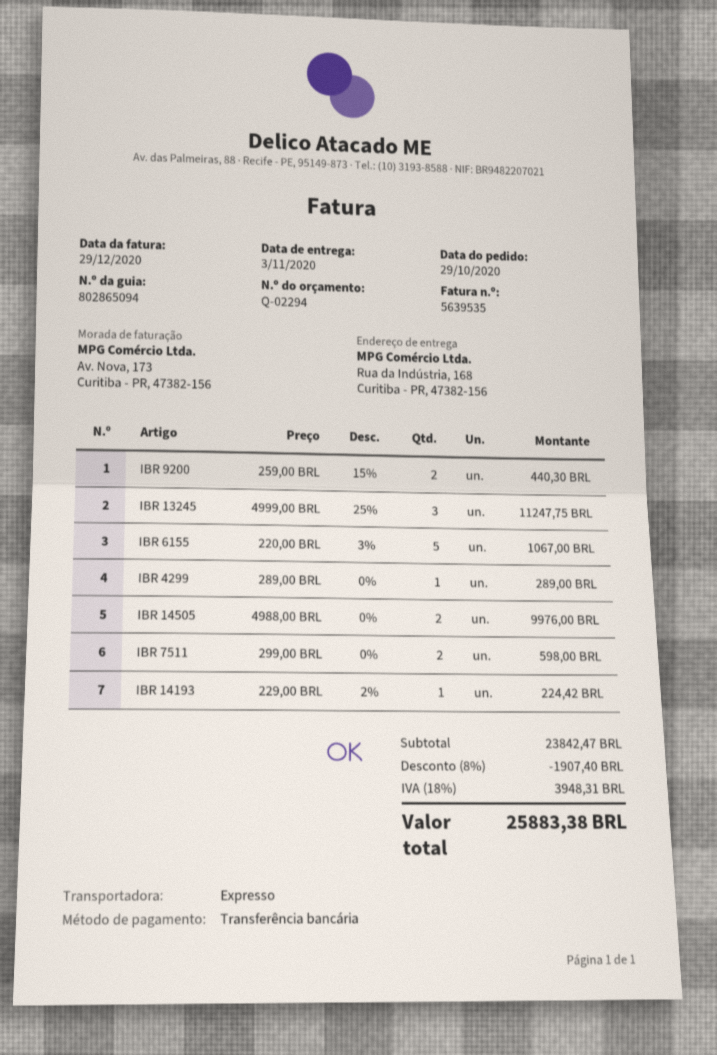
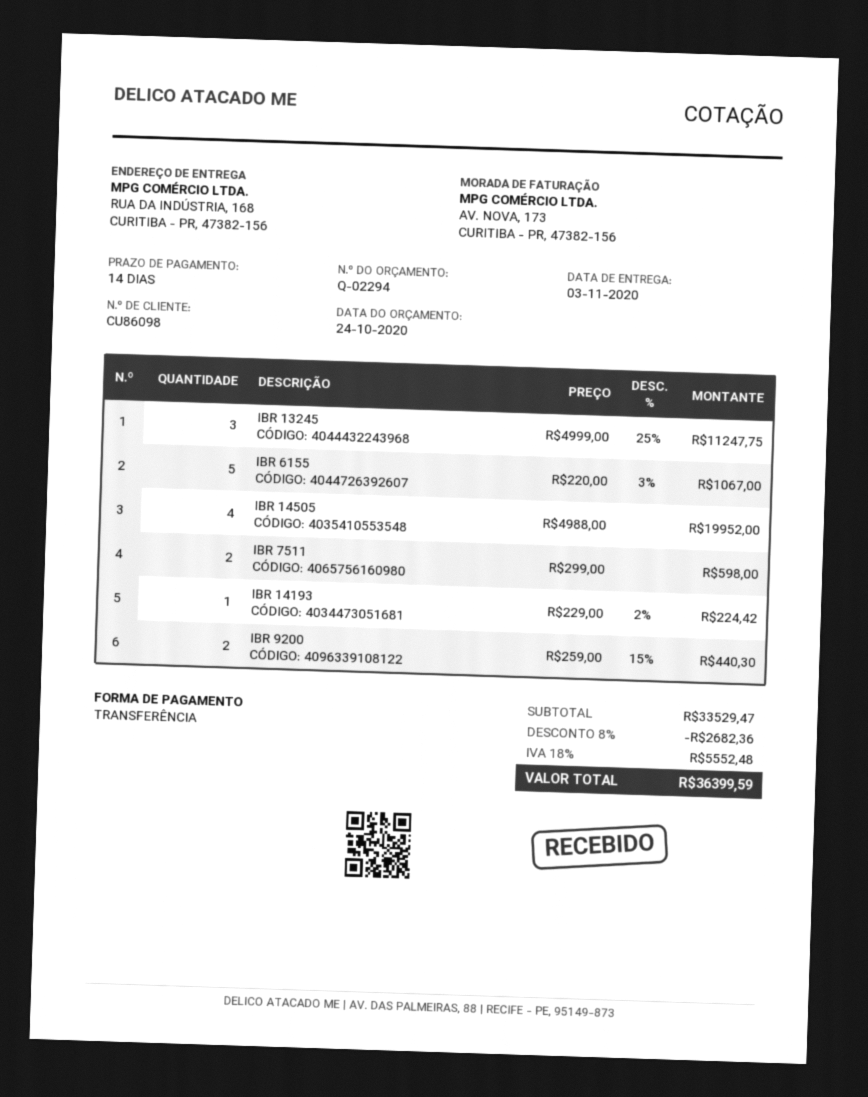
IBR 4299: 1 x 289.00 = 289.00 -> none
IBR 14505: 2 x 4988.00 = 9976.00 -> 4 x 4988.00 = 19952.00
subtotal: 23842.47 -> 33529.47
discount: 8% = 1907.40 -> 8% = 2682.36
tax: 18% = 3948.31 -> 18% = 5552.48
total: 25883.38 -> 36399.59

